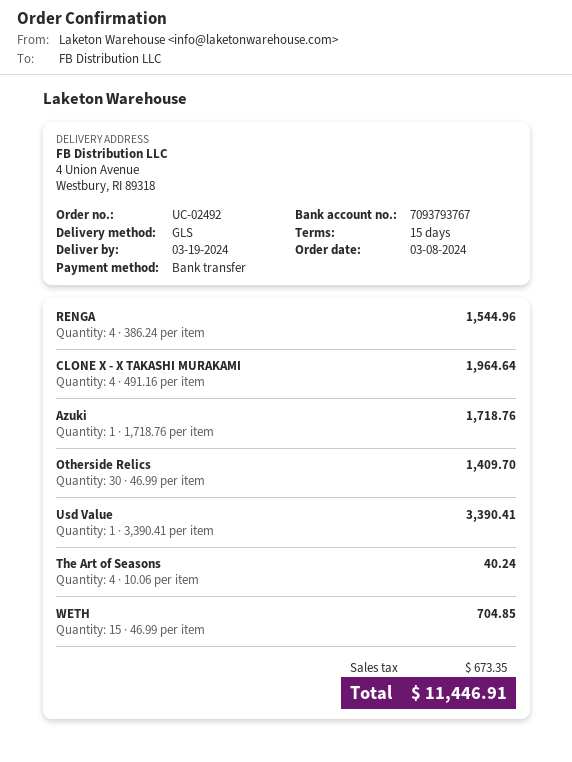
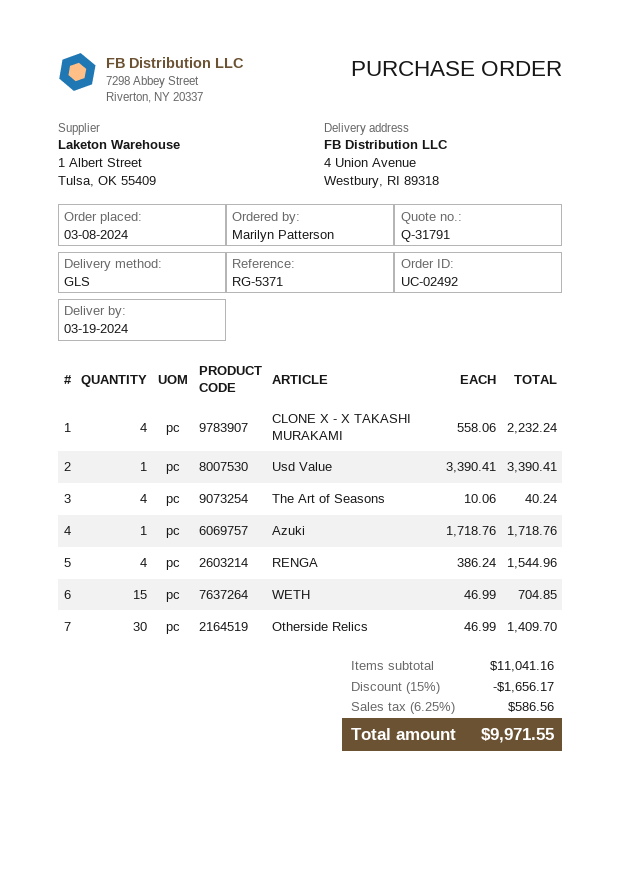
CLONE X - X TAKASHI MURAKAMI: 4 x 491.16 = 1964.64 -> 4 x 558.06 = 2232.24
discount: none -> 15% = 1656.17
tax: 673.35 -> 586.56
total: 11446.91 -> 9971.55

